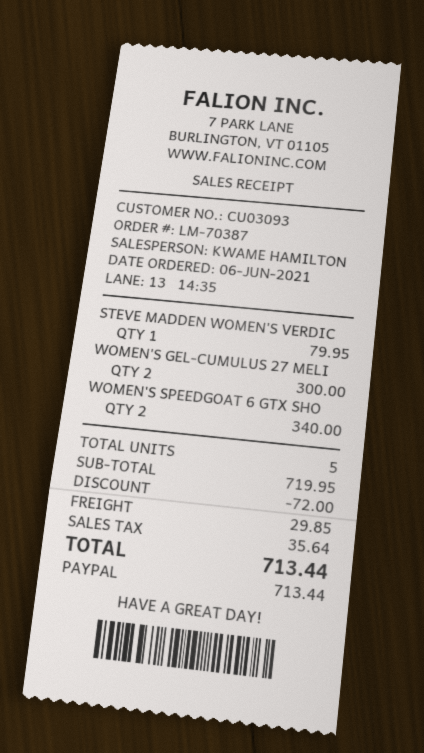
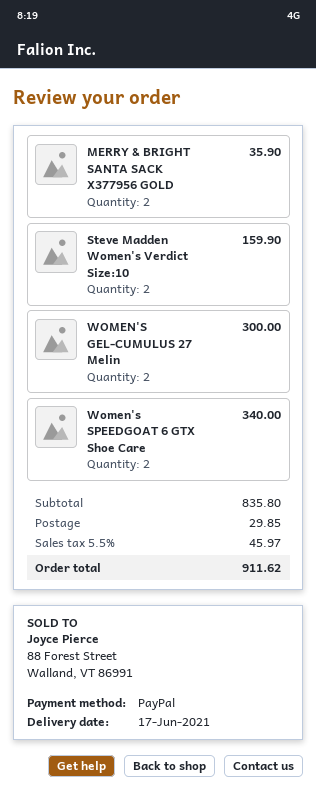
STEVE MADDEN WOMEN'S VERDIC: 1 for 79.95 -> 2 for 159.90
MERRY & BRIGHT SANTA SACK X377956 GOLD: none -> 2 for 35.90
subtotal: 719.95 -> 835.80
discount: 72.00 -> none
tax: 35.64 -> 45.97
total: 713.44 -> 911.62

